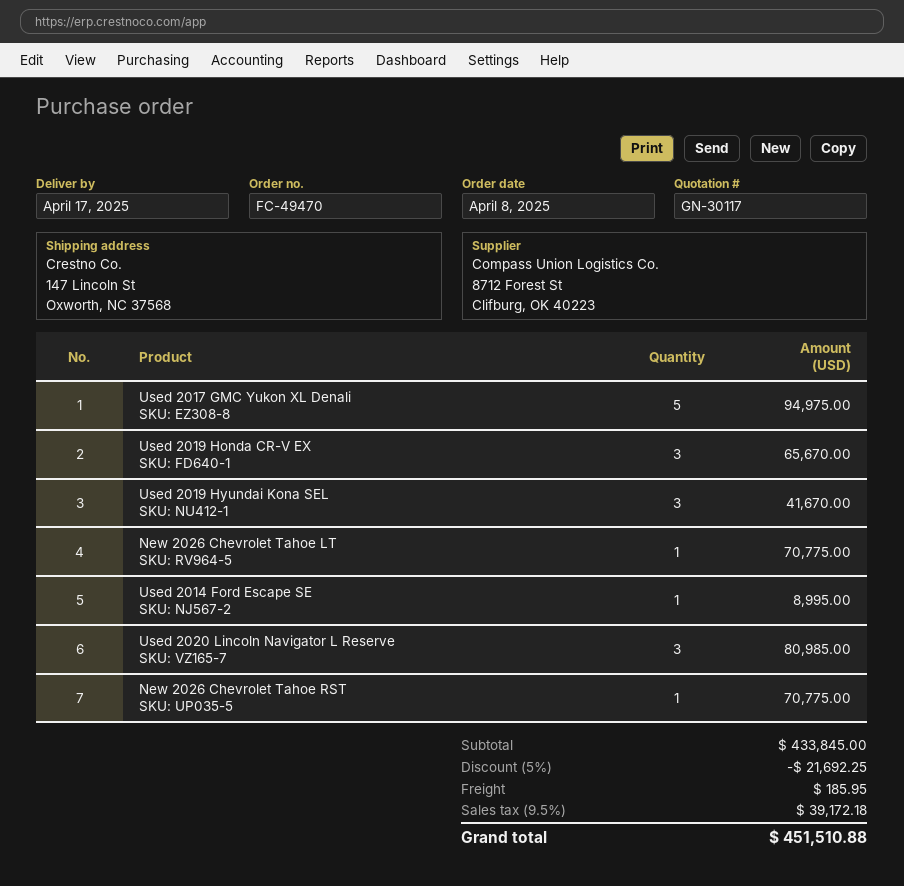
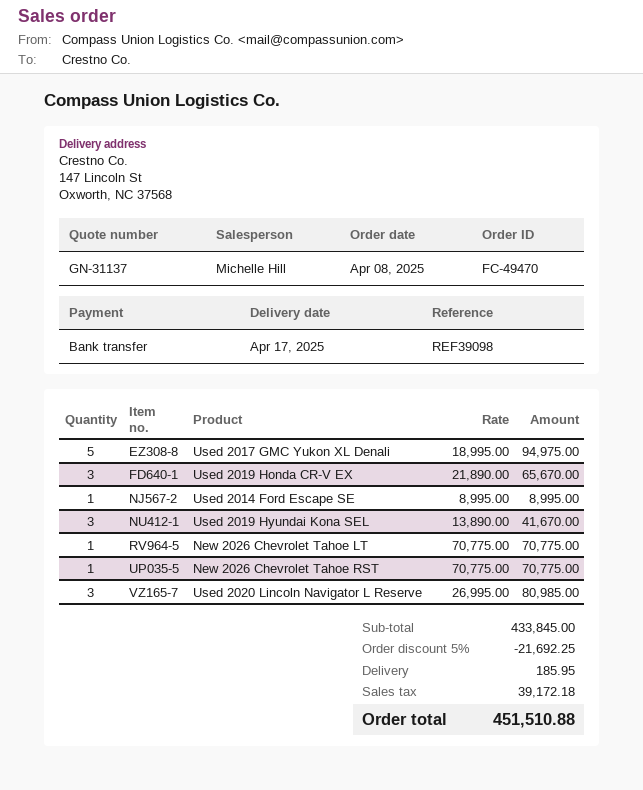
quote number: GN-30117 -> GN-31137

